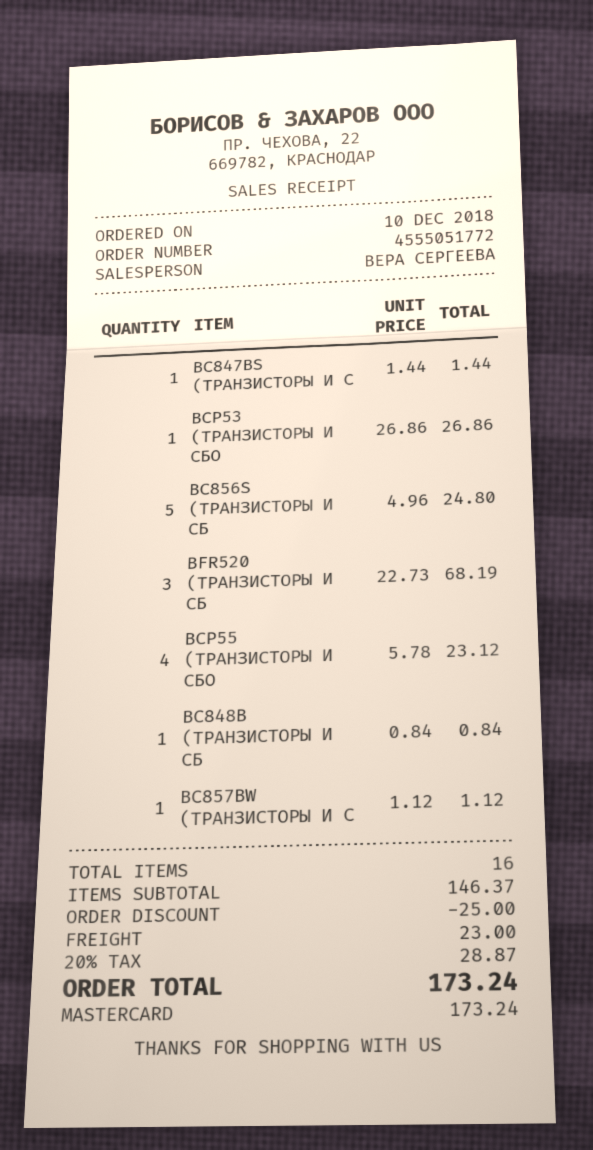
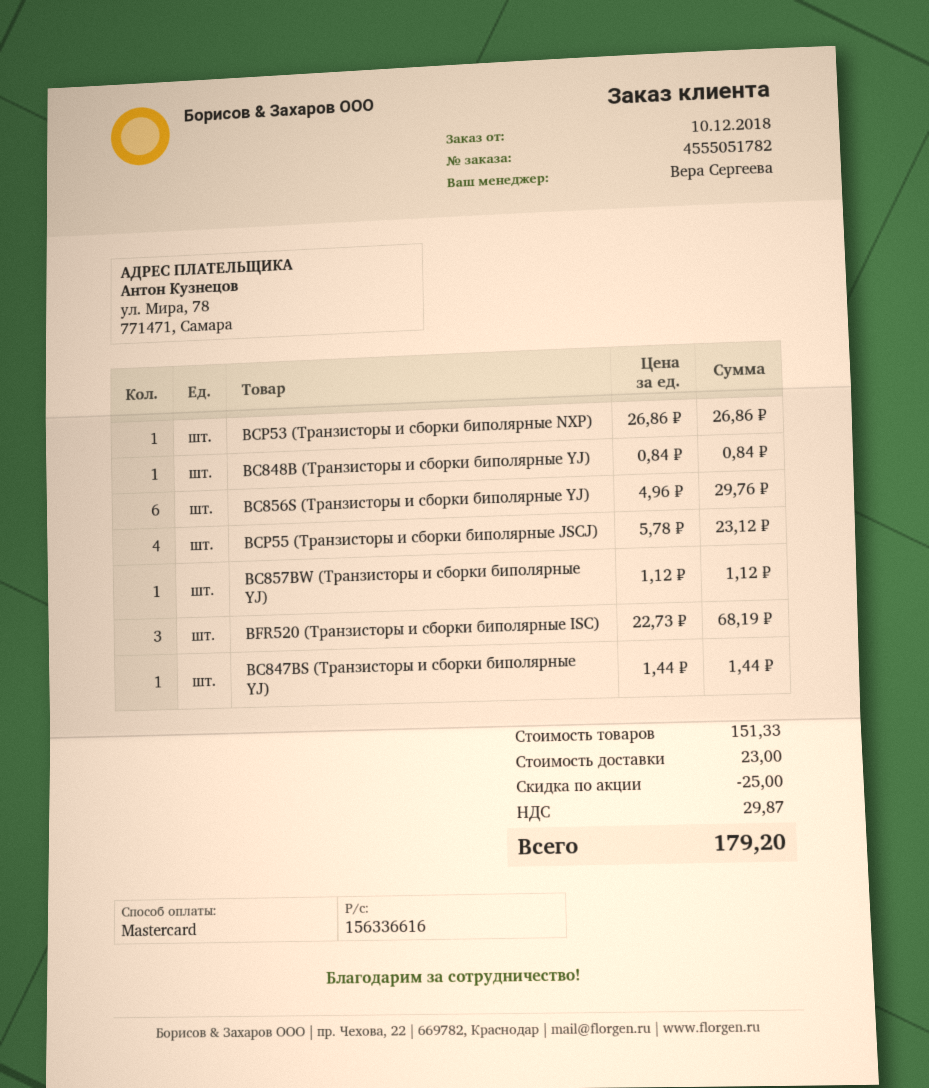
order number: 4555051772 -> 4555051782
BC856S (ТРАНЗИСТОРЫ И СБ: 5 x 4.96 = 24.80 -> 6 x 4.96 = 29.76
subtotal: 146.37 -> 151.33
tax: 28.87 -> 29.87
total: 173.24 -> 179.20

